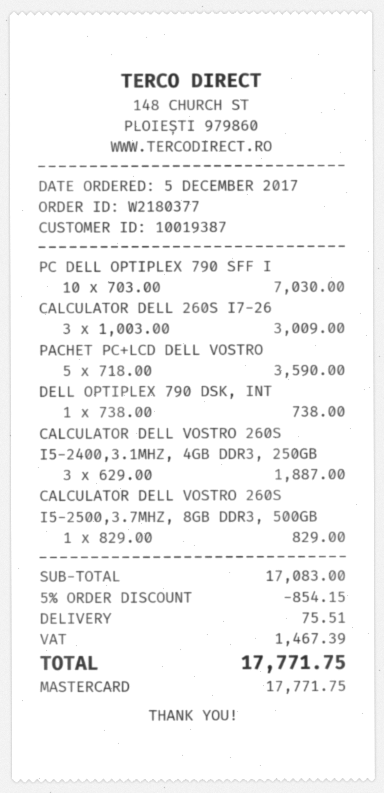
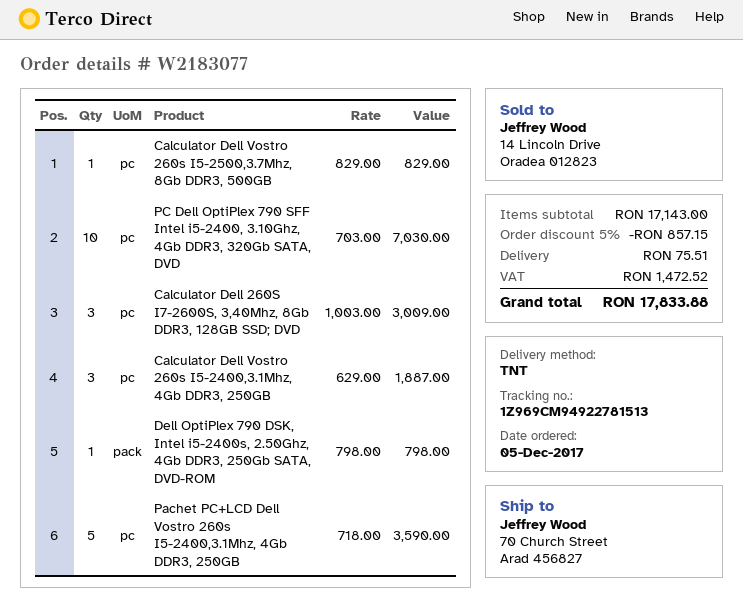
order number: W2180377 -> W2183077
DELL OPTIPLEX 790 DSK, INT: 1 x 738.00 = 738.00 -> 1 x 798.00 = 798.00
subtotal: 17083.00 -> 17143.00
discount: 5% = 854.15 -> 5% = 857.15
tax: 1467.39 -> 1472.52
total: 17771.75 -> 17833.88

